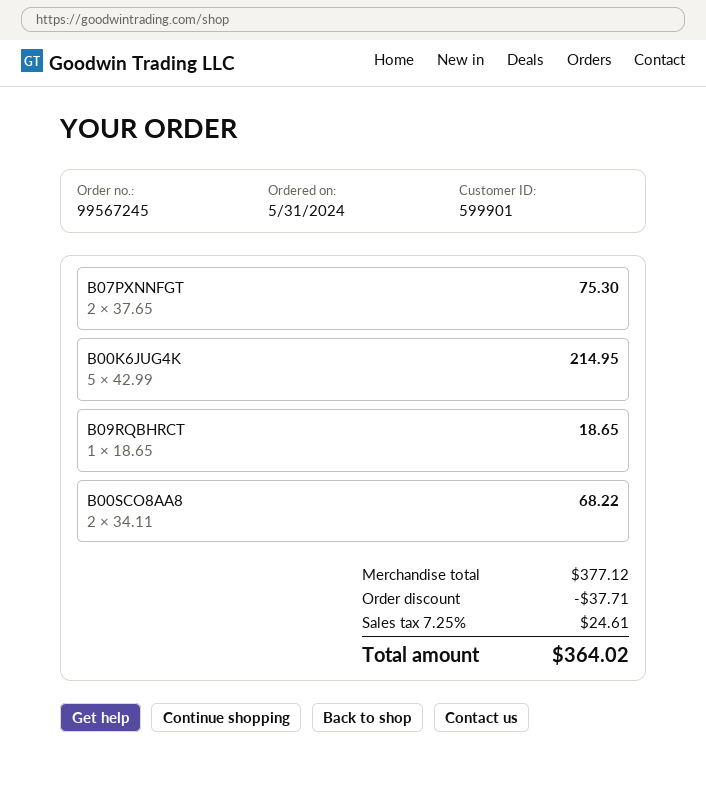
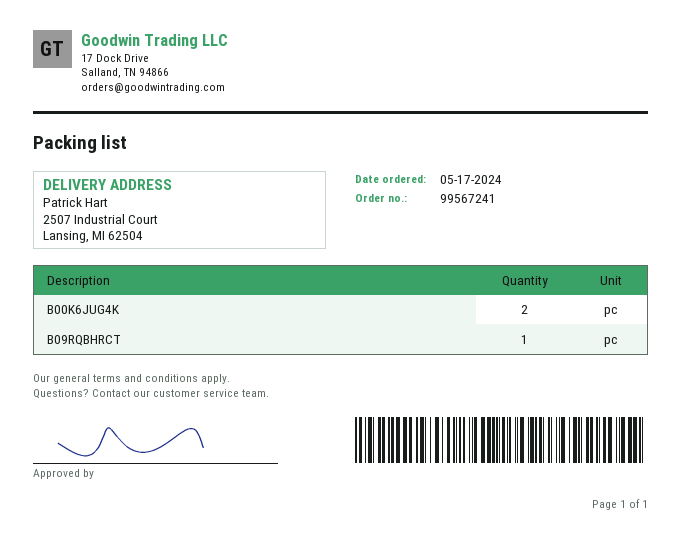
order number: 99567245 -> 99567241
order date: 2024-05-31 -> 2024-05-17
B07PXNNFGT: 2 -> none
B00K6JUG4K: 5 -> 2
B00SCO8AA8: 2 -> none

